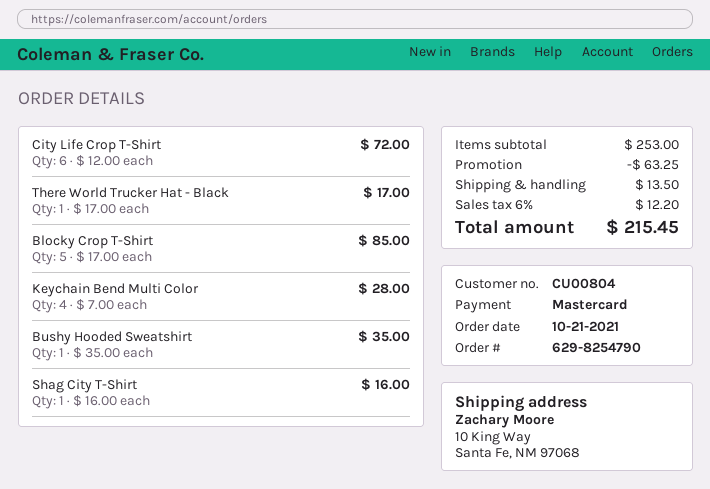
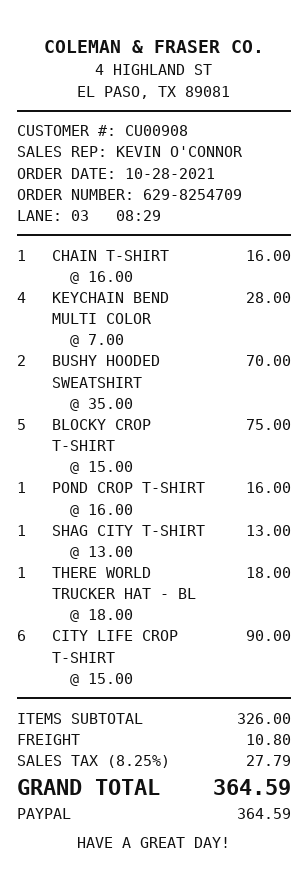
order number: 629-8254790 -> 629-8254709
order date: 2021-10-21 -> 2021-10-28
customer number: CU00804 -> CU00908
payment method: Mastercard -> PayPal
City Life Crop T-Shirt: 6 x 12.00 = 72.00 -> 6 x 15.00 = 90.00
There World Trucker Hat - Black: 1 x 17.00 = 17.00 -> 1 x 18.00 = 18.00
Blocky Crop T-Shirt: 5 x 17.00 = 85.00 -> 5 x 15.00 = 75.00
Bushy Hooded Sweatshirt: 1 x 35.00 = 35.00 -> 2 x 35.00 = 70.00
Shag City T-Shirt: 1 x 16.00 = 16.00 -> 1 x 13.00 = 13.00
CHAIN T-SHIRT: none -> 1 x 16.00 = 16.00
POND CROP T-SHIRT: none -> 1 x 16.00 = 16.00
subtotal: 253.00 -> 326.00
discount: 63.25 -> none
shipping: 13.50 -> 10.80
tax: 6% = 12.20 -> 8.25% = 27.79
total: 215.45 -> 364.59

